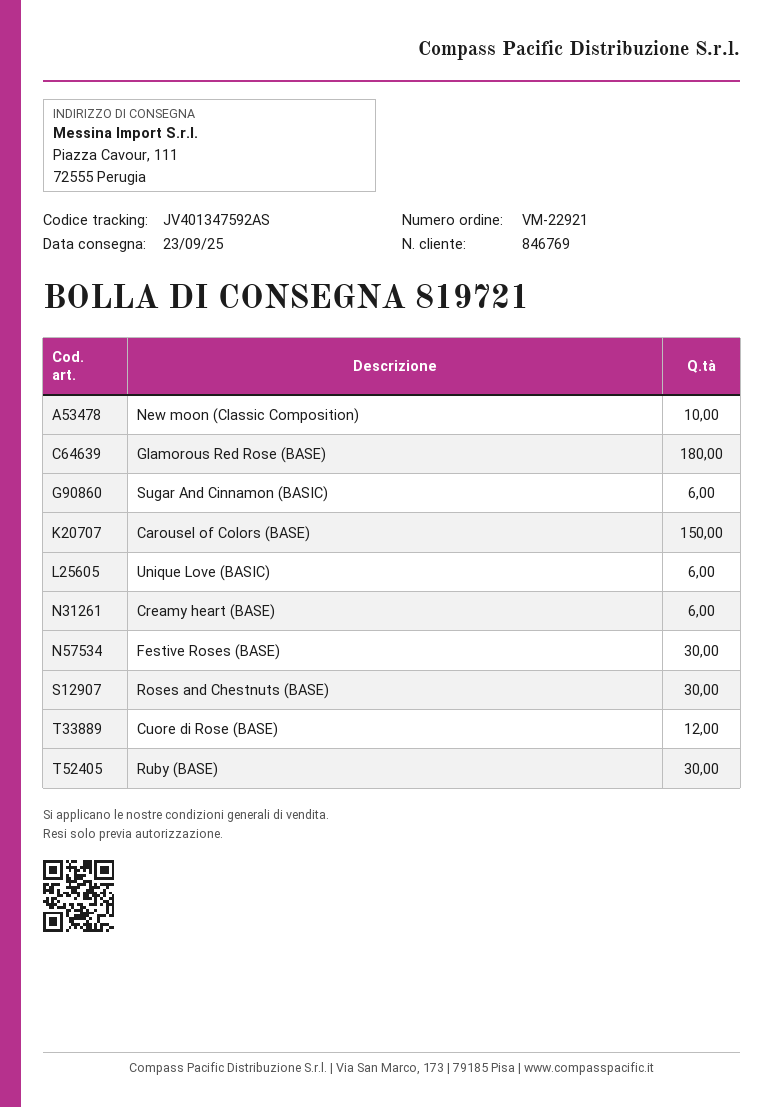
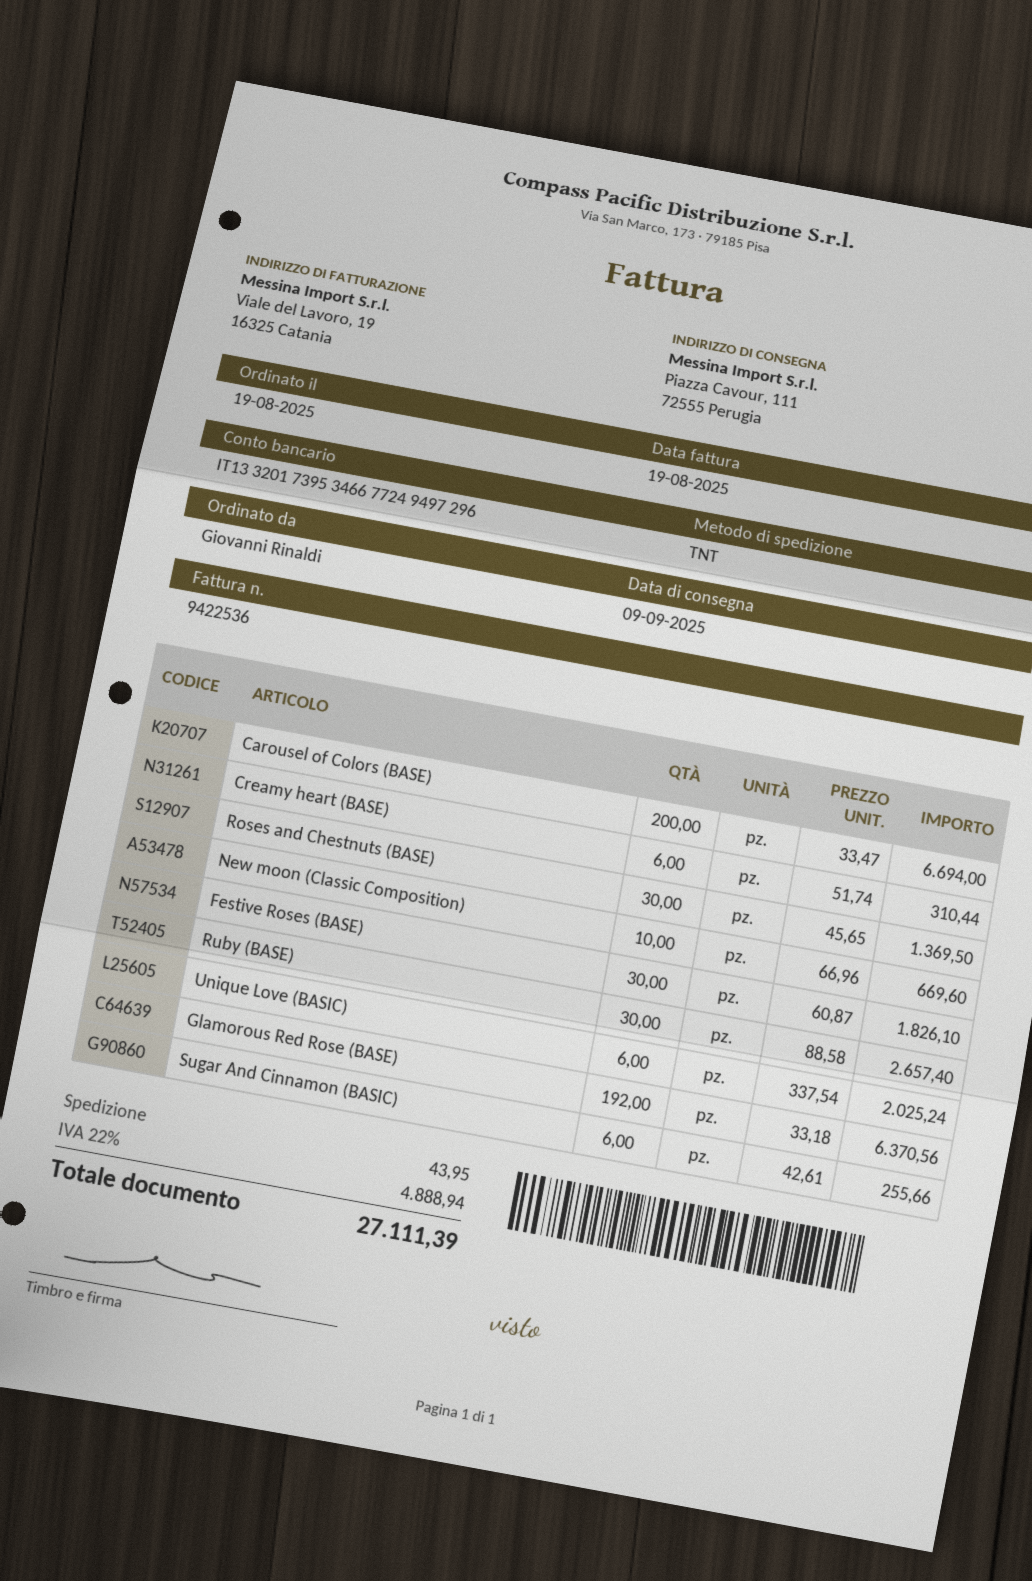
delivery date: 2025-09-23 -> 2025-09-09
Glamorous Red Rose (BASE): 180 -> 192
Carousel of Colors (BASE): 150 -> 200
Cuore di Rose (BASE): 12 -> none

